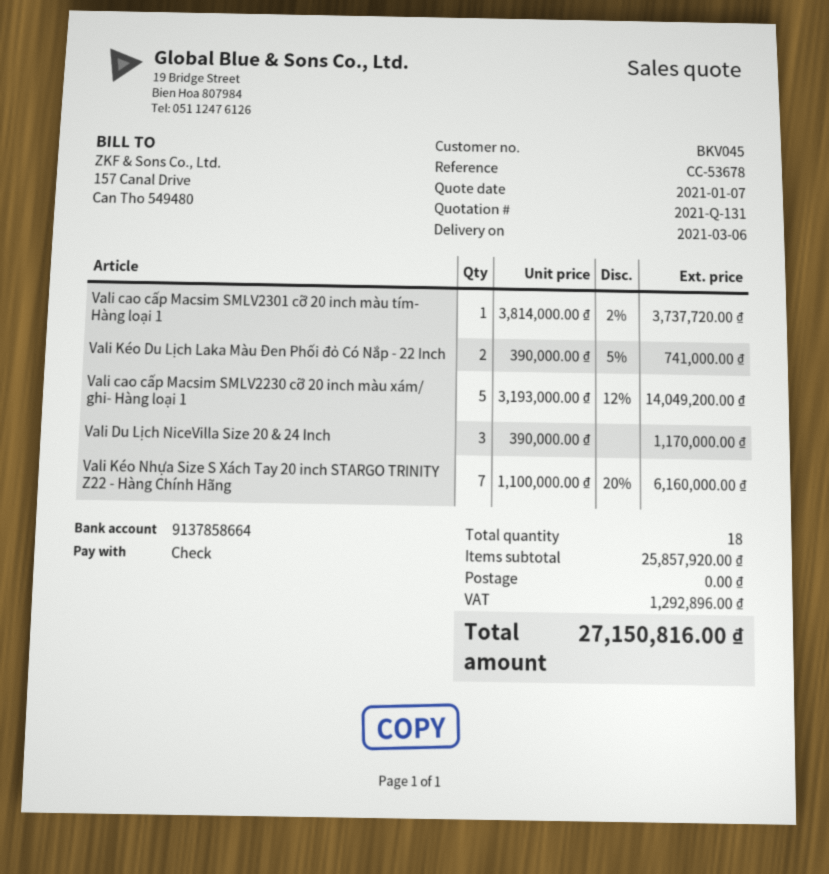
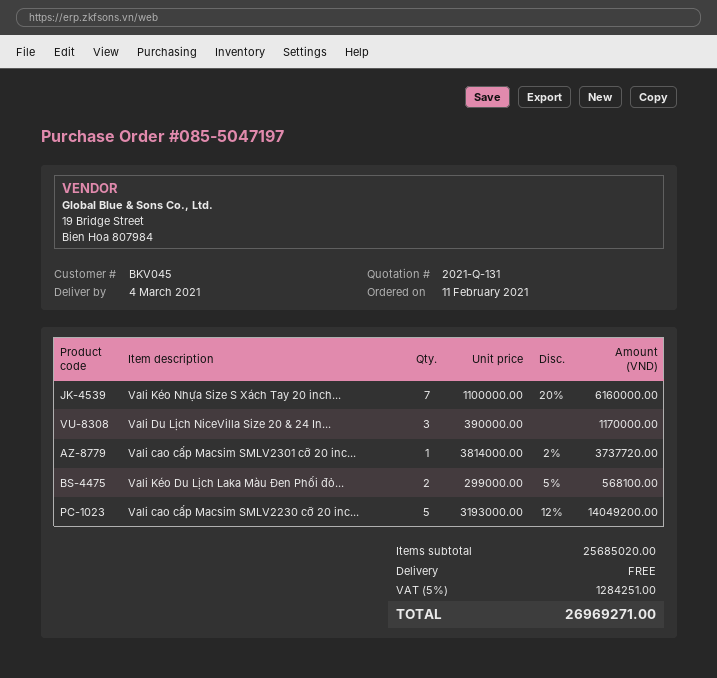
delivery date: 2021-03-06 -> 2021-03-04
Vali Kéo Du Lịch Laka Màu Đen Phối đỏ Có Nắp - 22 Inch: 2 x 390000.00 - 5% = 741000.00 -> 2 x 299000.00 - 5% = 568100.00
subtotal: 25857920.00 -> 25685020.00
tax: 1292896.00 -> 1284251.00
total: 27150816.00 -> 26969271.00

